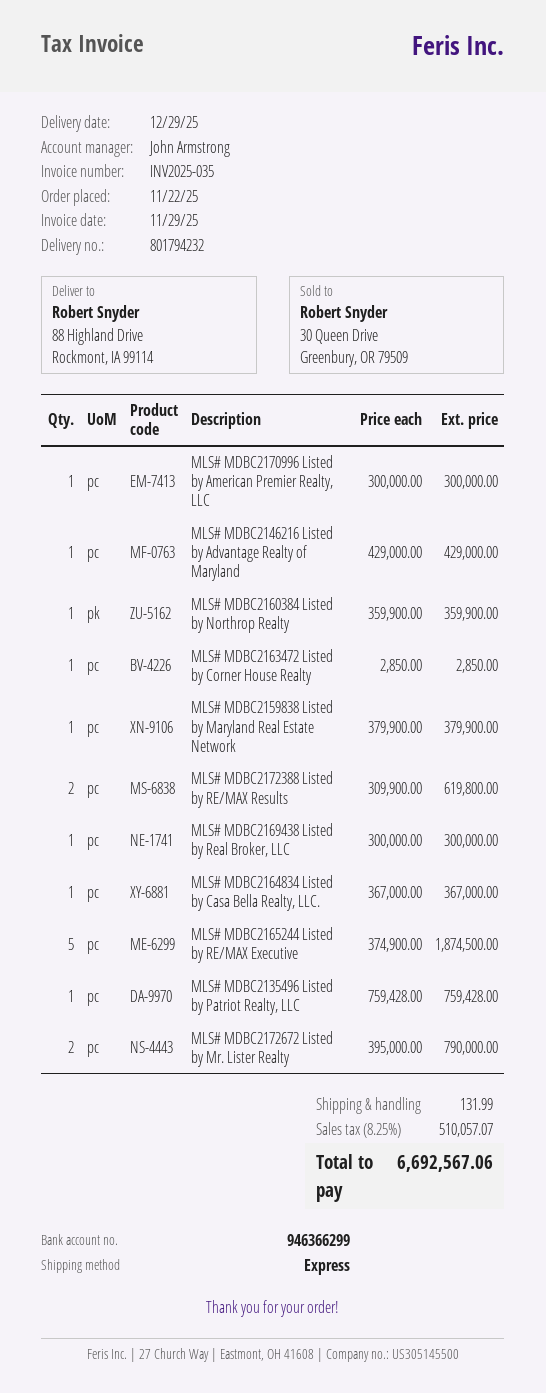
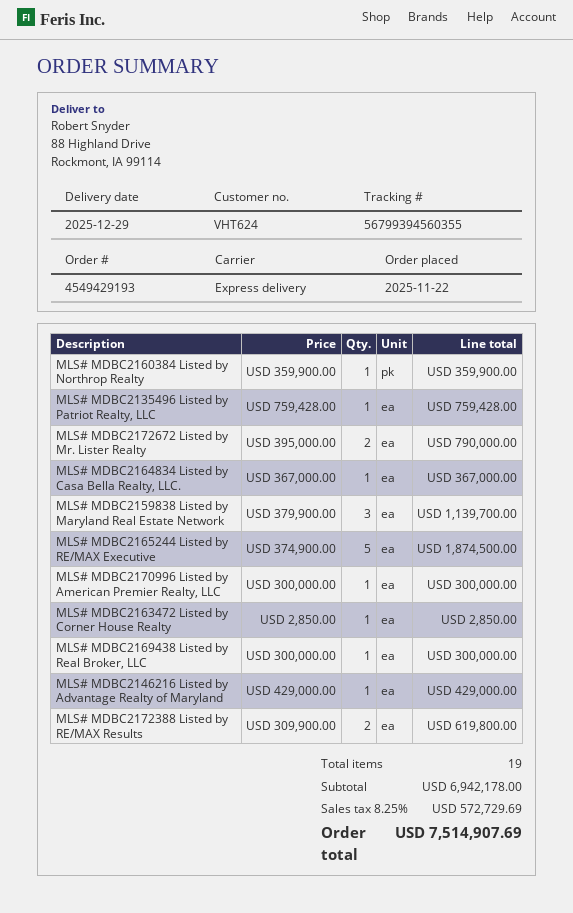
MLS# MDBC2159838 Listed by Maryland Real Estate Network: 1 x 379900.00 = 379900.00 -> 3 x 379900.00 = 1139700.00
shipping: 131.99 -> none
tax: 8.25% = 510057.07 -> 8.25% = 572729.69
total: 6692567.06 -> 7514907.69

